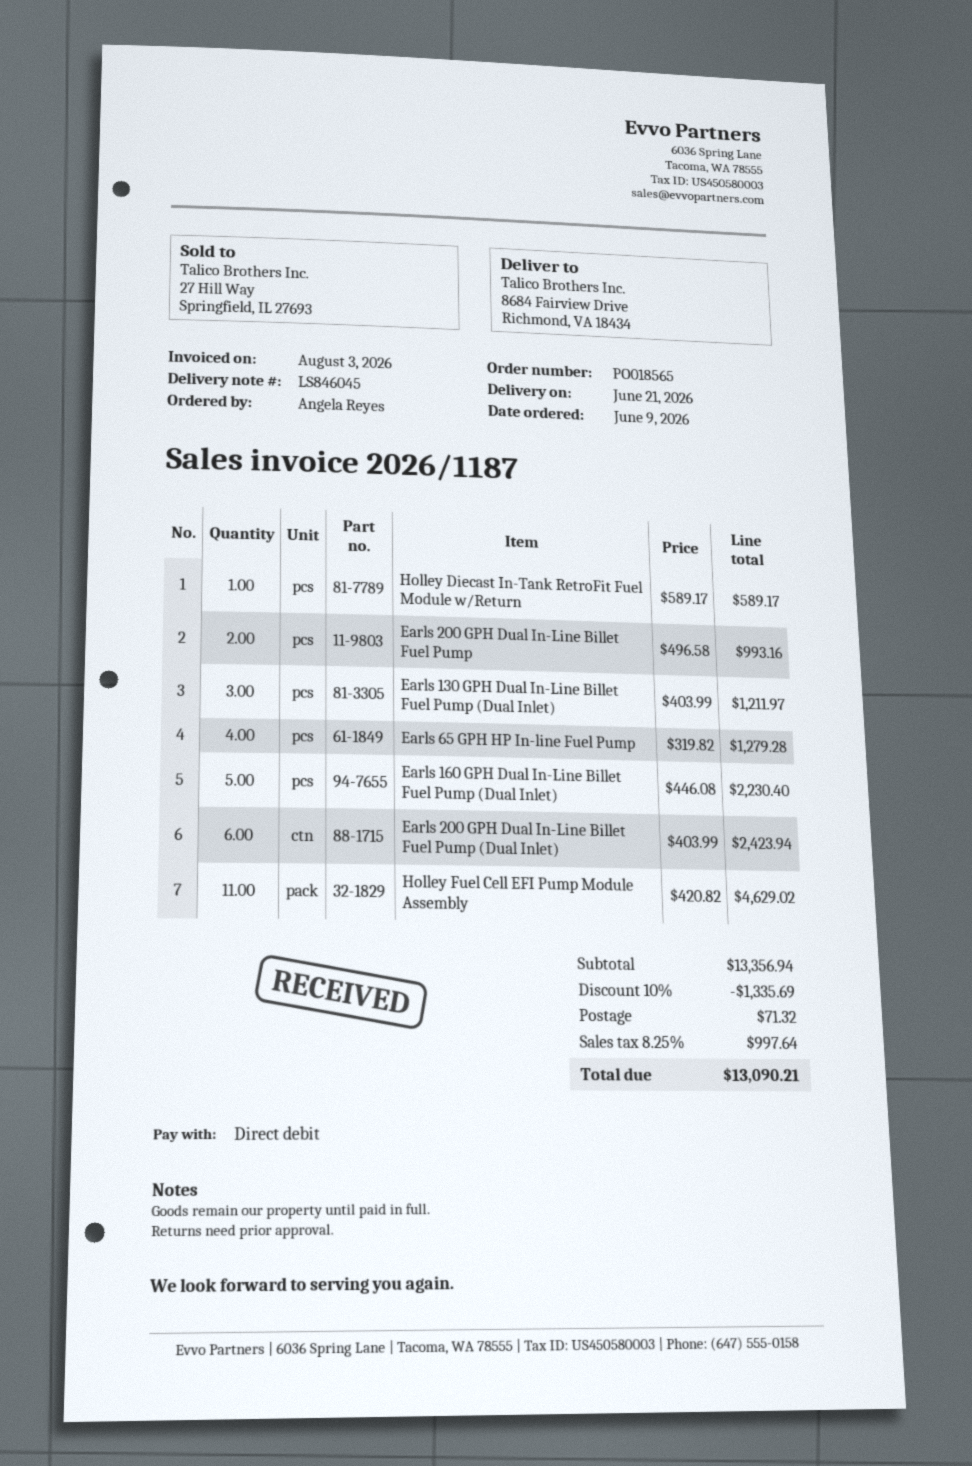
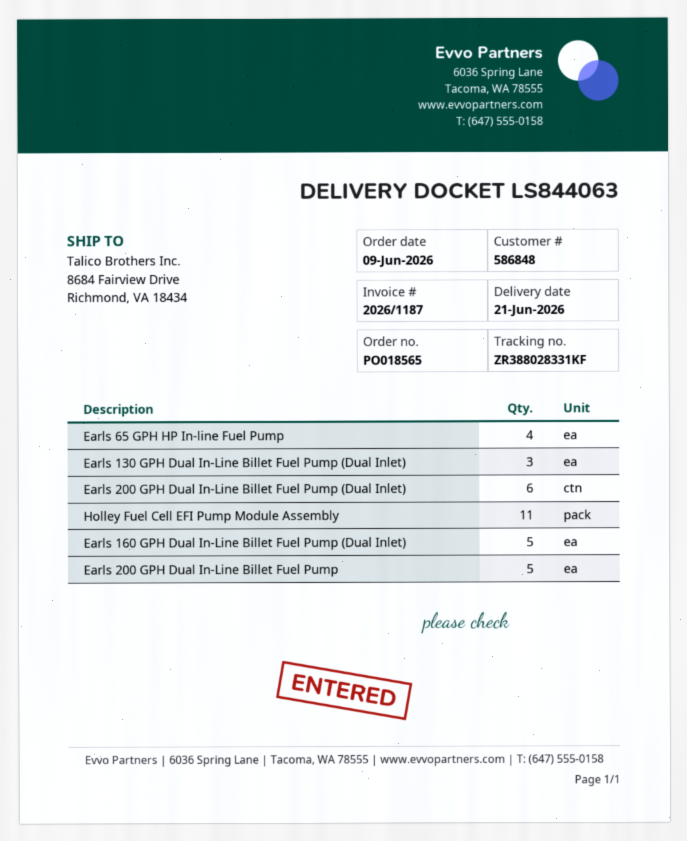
delivery note number: LS846045 -> LS844063
Holley Diecast In-Tank RetroFit Fuel Module w/Return: 1 -> none
Earls 200 GPH Dual In-Line Billet Fuel Pump: 2 -> 5

